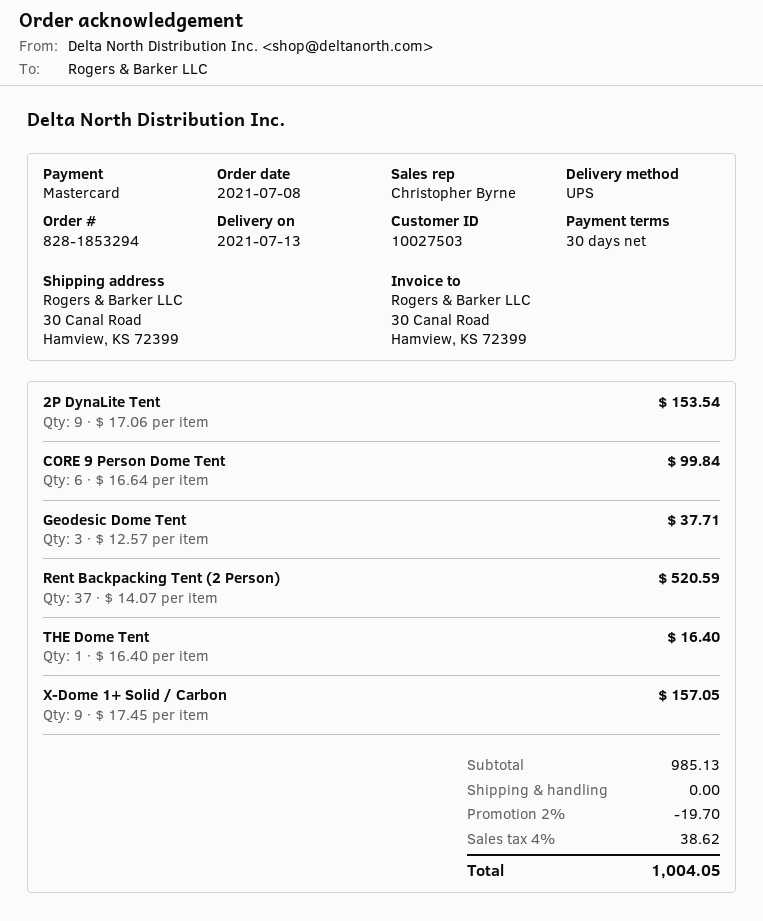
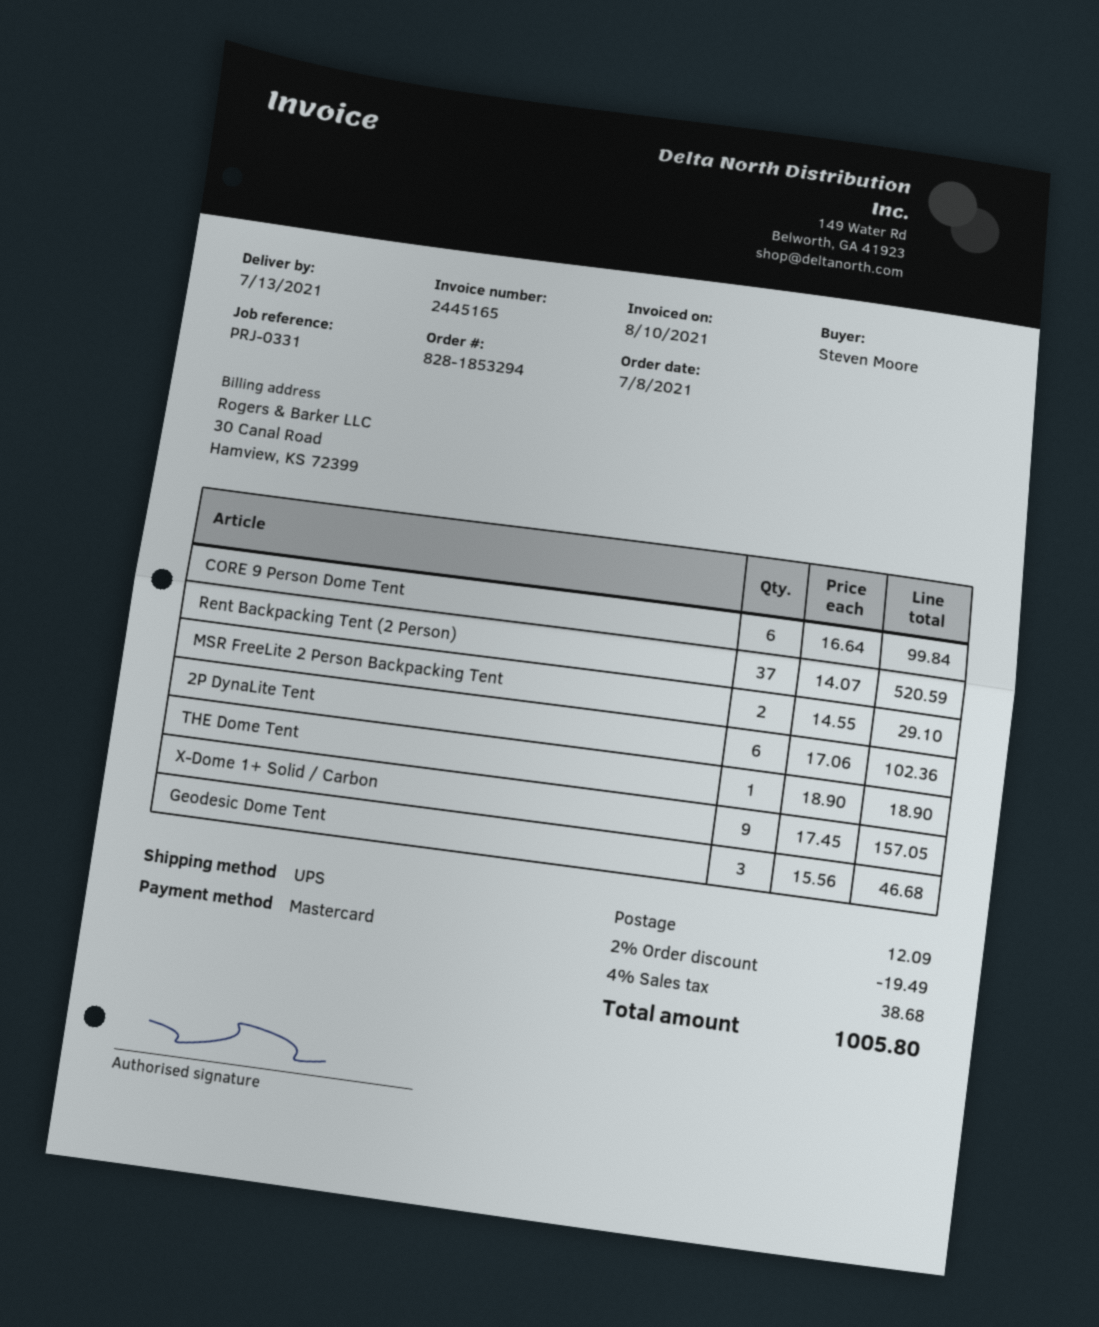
2P DynaLite Tent: 9 x 17.06 = 153.54 -> 6 x 17.06 = 102.36
Geodesic Dome Tent: 3 x 12.57 = 37.71 -> 3 x 15.56 = 46.68
THE Dome Tent: 1 x 16.40 = 16.40 -> 1 x 18.90 = 18.90
MSR FreeLite 2 Person Backpacking Tent: none -> 2 x 14.55 = 29.10
discount: 2% = 19.70 -> 2% = 19.49
shipping: 0.00 -> 12.09
tax: 4% = 38.62 -> 4% = 38.68
total: 1004.05 -> 1005.80

